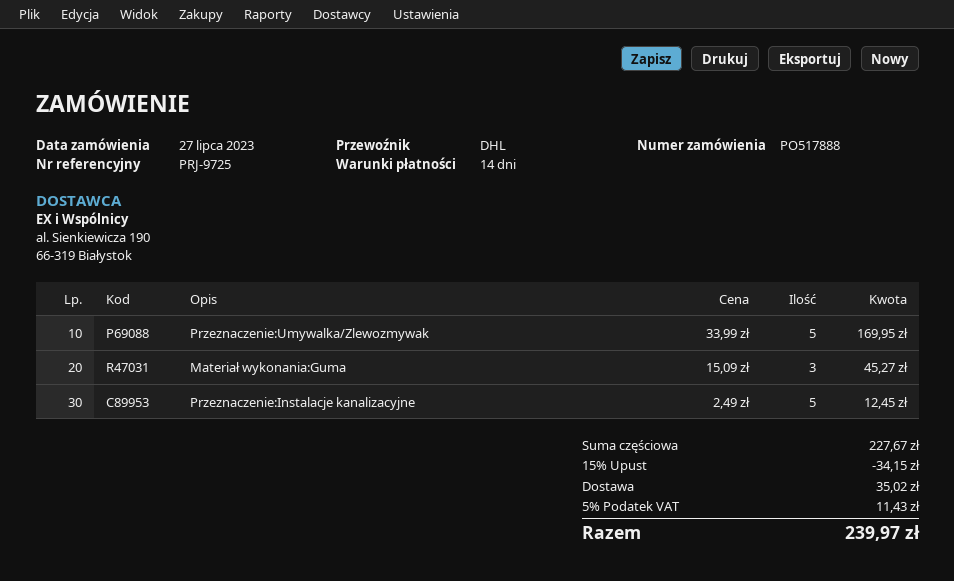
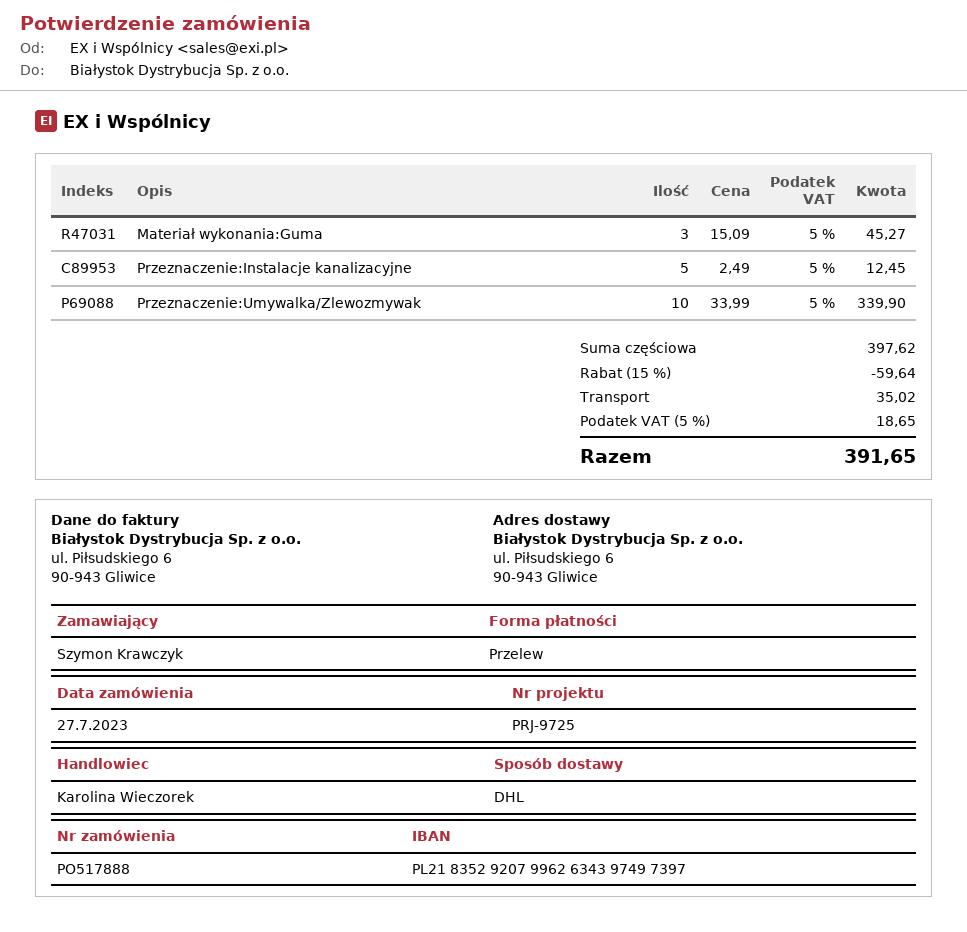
Przeznaczenie:Umywalka/Zlewozmywak: 5 x 33.99 = 169.95 -> 10 x 33.99 = 339.90
subtotal: 227.67 -> 397.62
discount: 15% = 34.15 -> 15% = 59.64
tax: 5% = 11.43 -> 5% = 18.65
total: 239.97 -> 391.65

